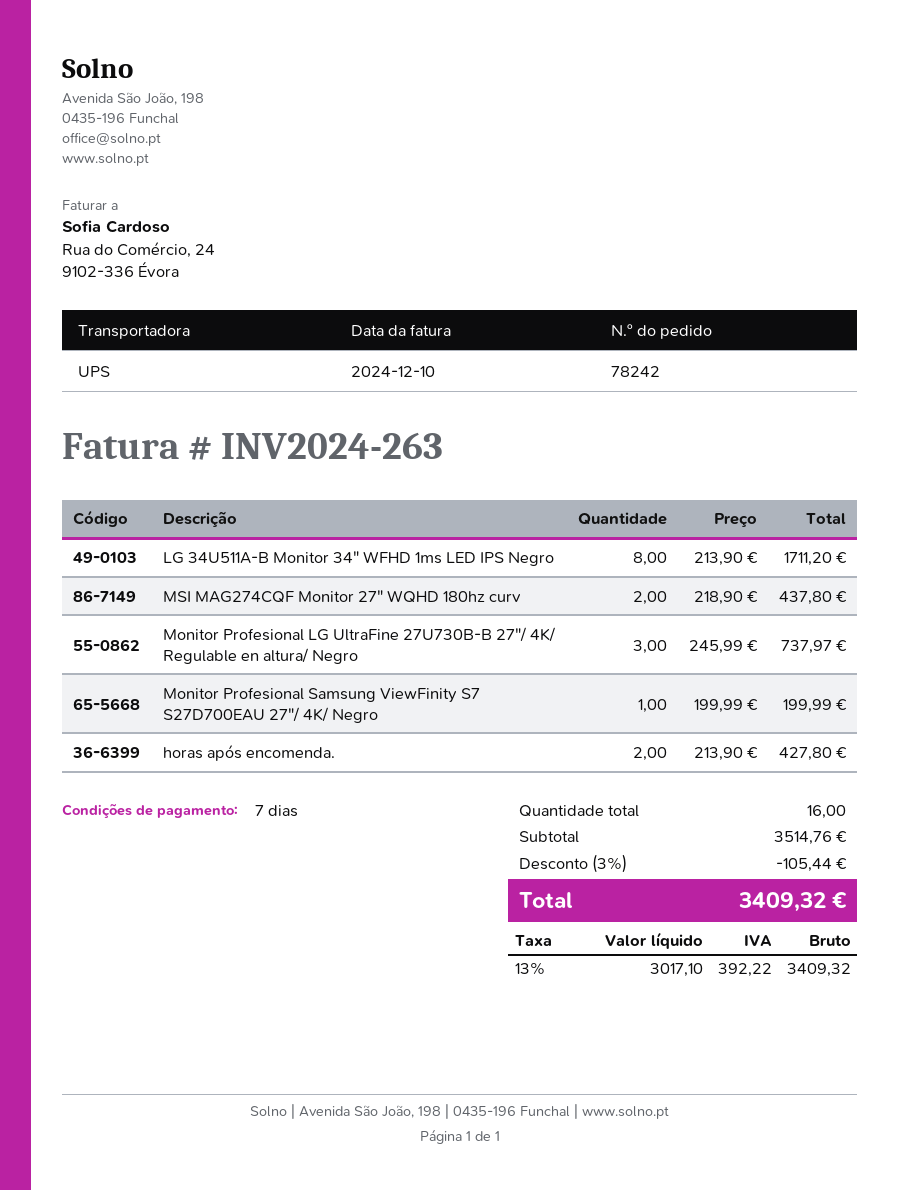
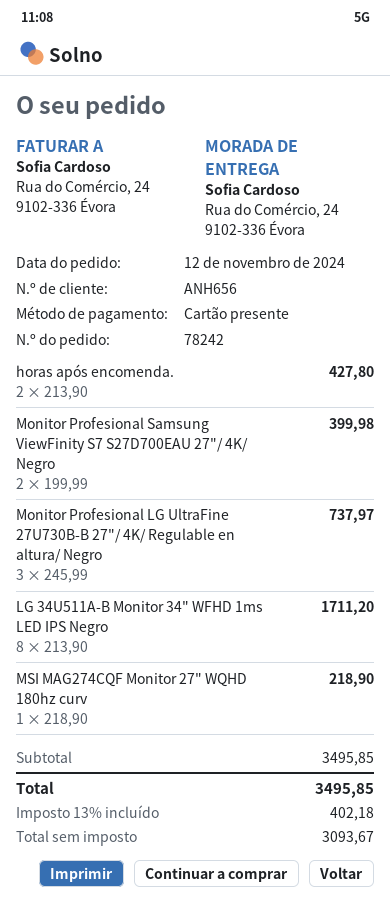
MSI MAG274CQF Monitor 27" WQHD 180hz curv: 2 x 218.90 = 437.80 -> 1 x 218.90 = 218.90
Monitor Profesional Samsung ViewFinity S7 S27D700EAU 27"/ 4K/ Negro: 1 x 199.99 = 199.99 -> 2 x 199.99 = 399.98
subtotal: 3514.76 -> 3495.85
discount: 3% = 105.44 -> none
net: 3017.10 -> 3093.67
tax: 13% = 392.22 -> 13% = 402.18
total: 3409.32 -> 3495.85

